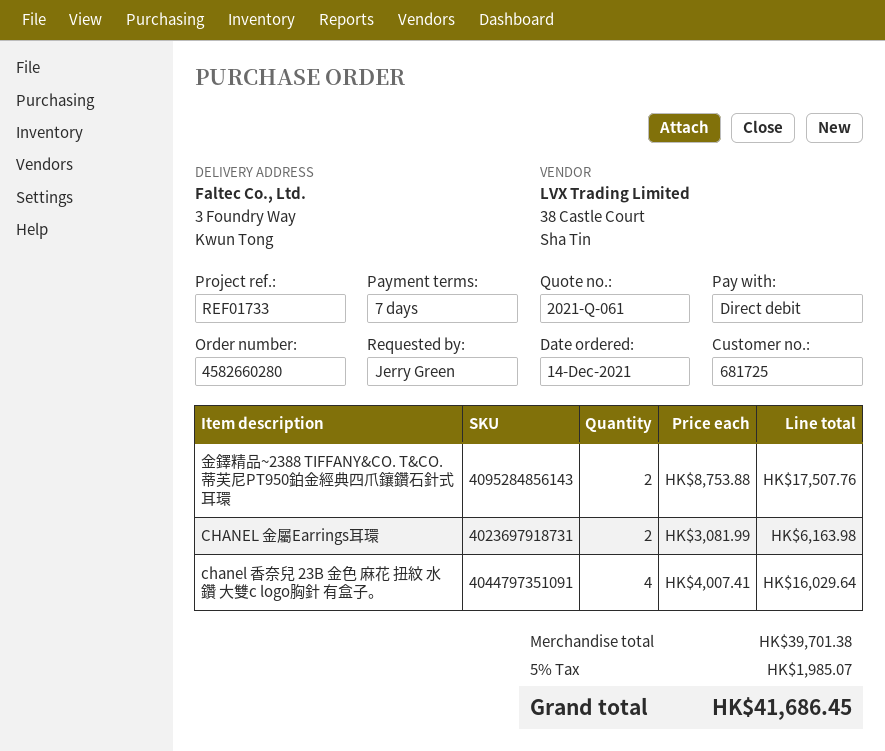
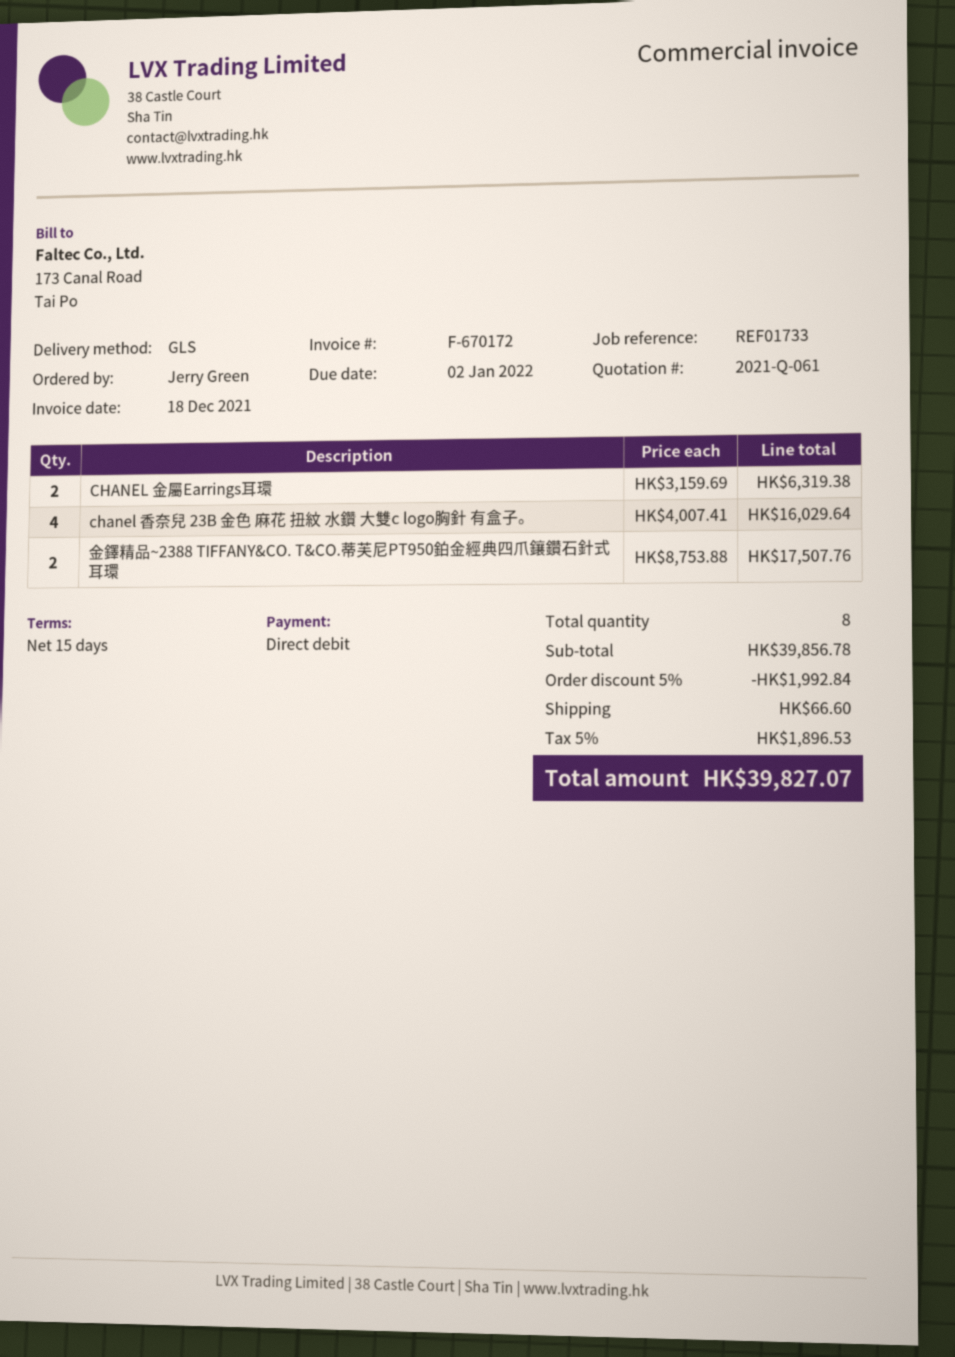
payment terms: 7 days -> 15 days
CHANEL 金屬Earrings耳環: 2 x 3081.99 = 6163.98 -> 2 x 3159.69 = 6319.38
subtotal: 39701.38 -> 39856.78
discount: none -> 5% = 1992.84
shipping: none -> 66.60
tax: 5% = 1985.07 -> 5% = 1896.53
total: 41686.45 -> 39827.07

